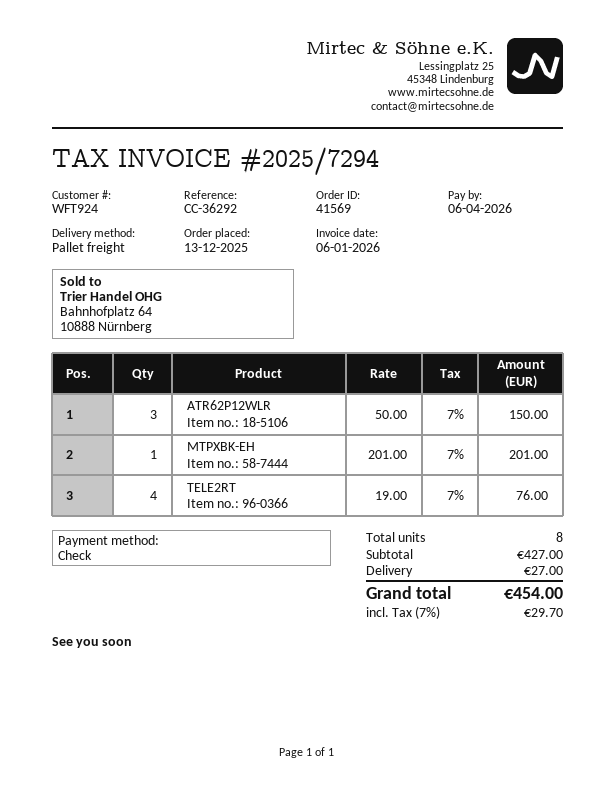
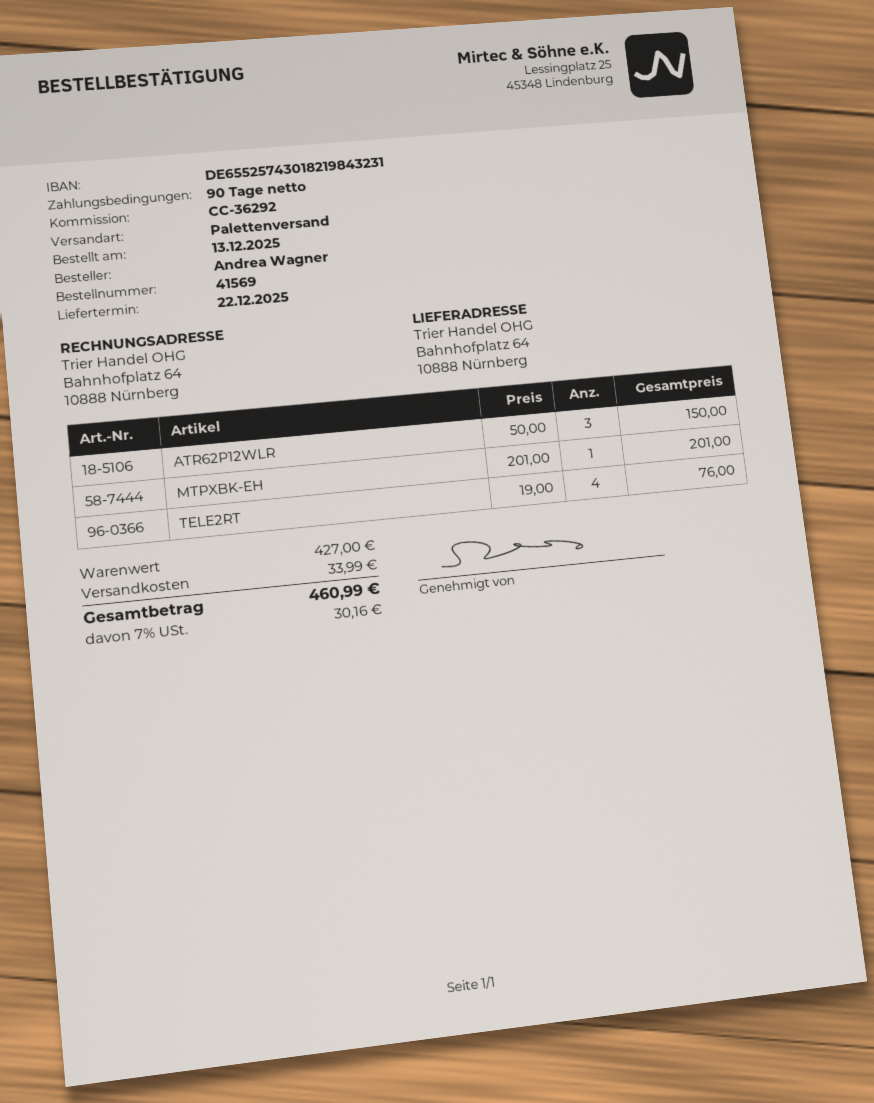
shipping: 27.00 -> 33.99
tax: 7% = 29.70 -> 7% = 30.16
total: 454.00 -> 460.99

